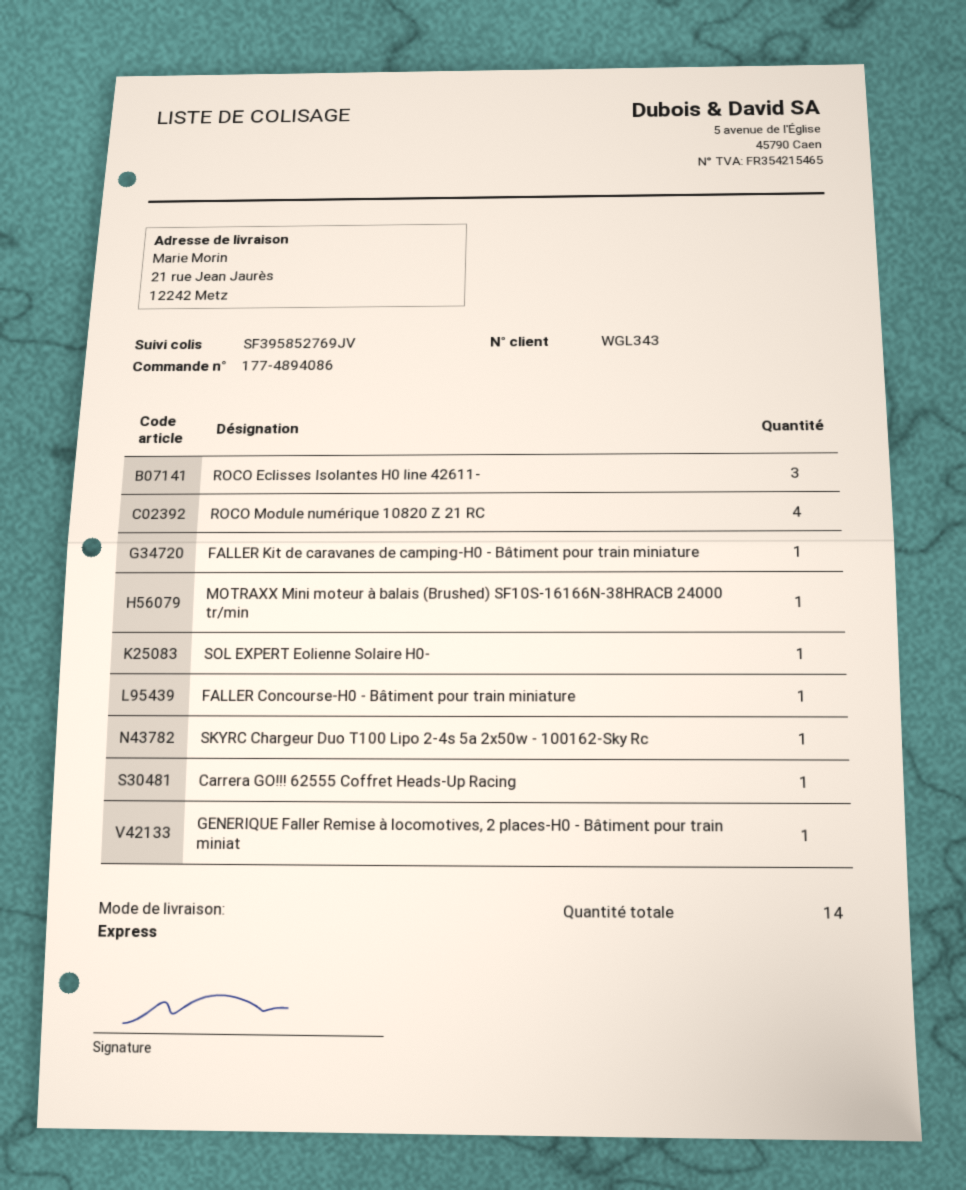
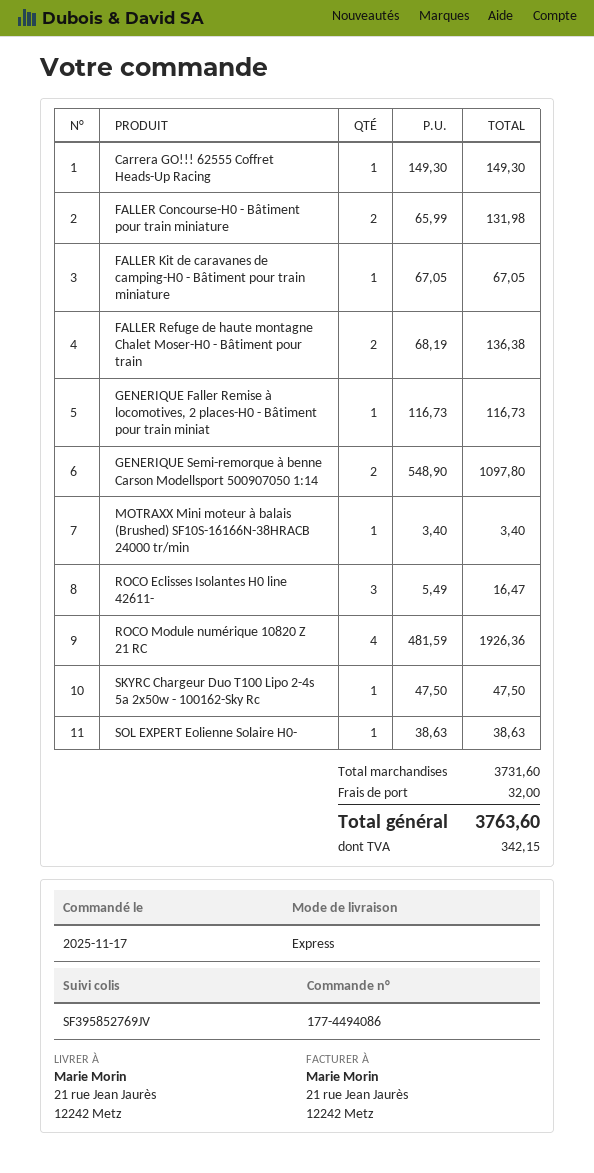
order number: 177-4894086 -> 177-4494086
FALLER Concourse-H0 - Bâtiment pour train miniature: 1 -> 2
FALLER Refuge de haute montagne Chalet Moser-H0 - Bâtiment pour train: none -> 2
GENERIQUE Semi-remorque à benne Carson Modellsport 500907050 1:14: none -> 2

